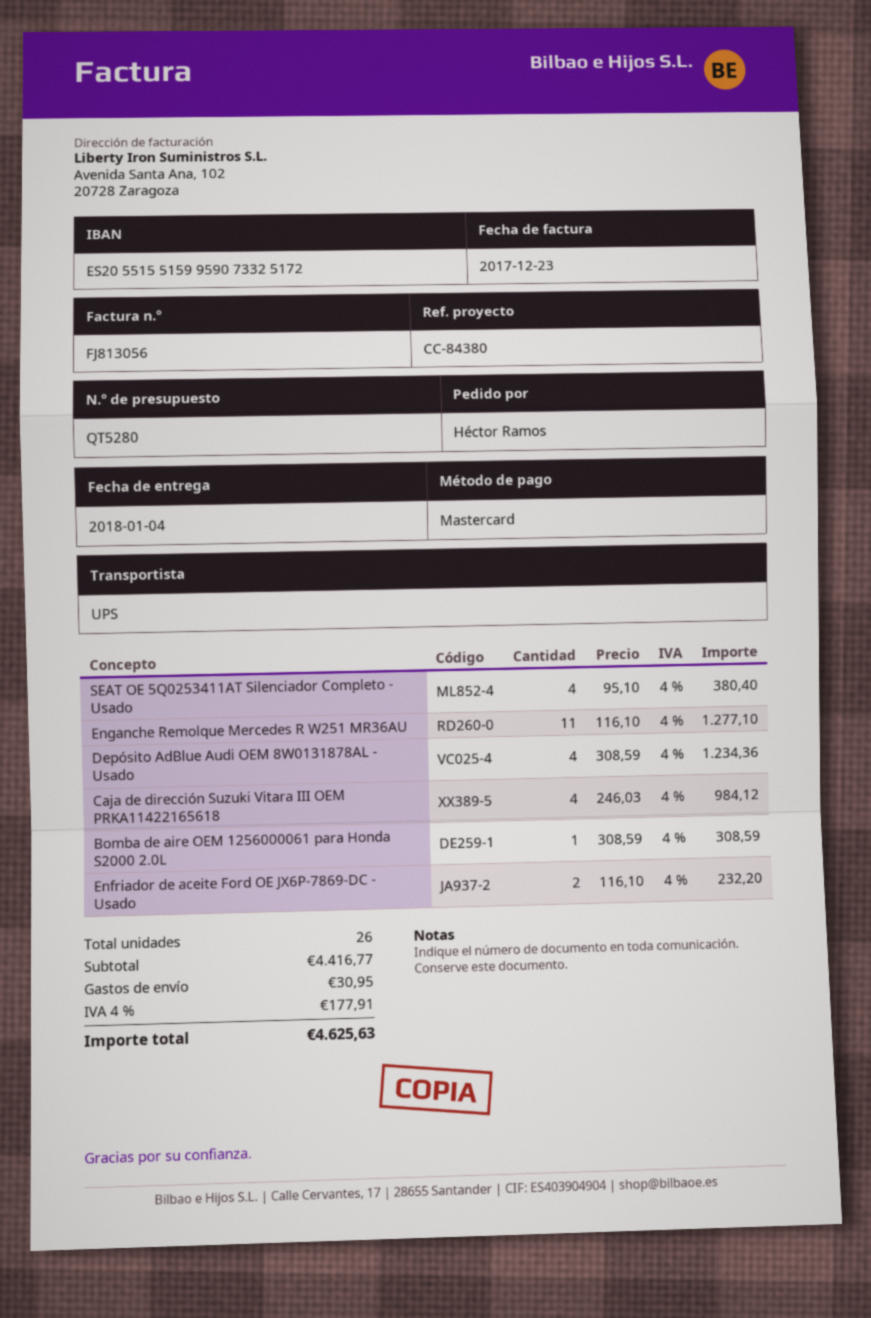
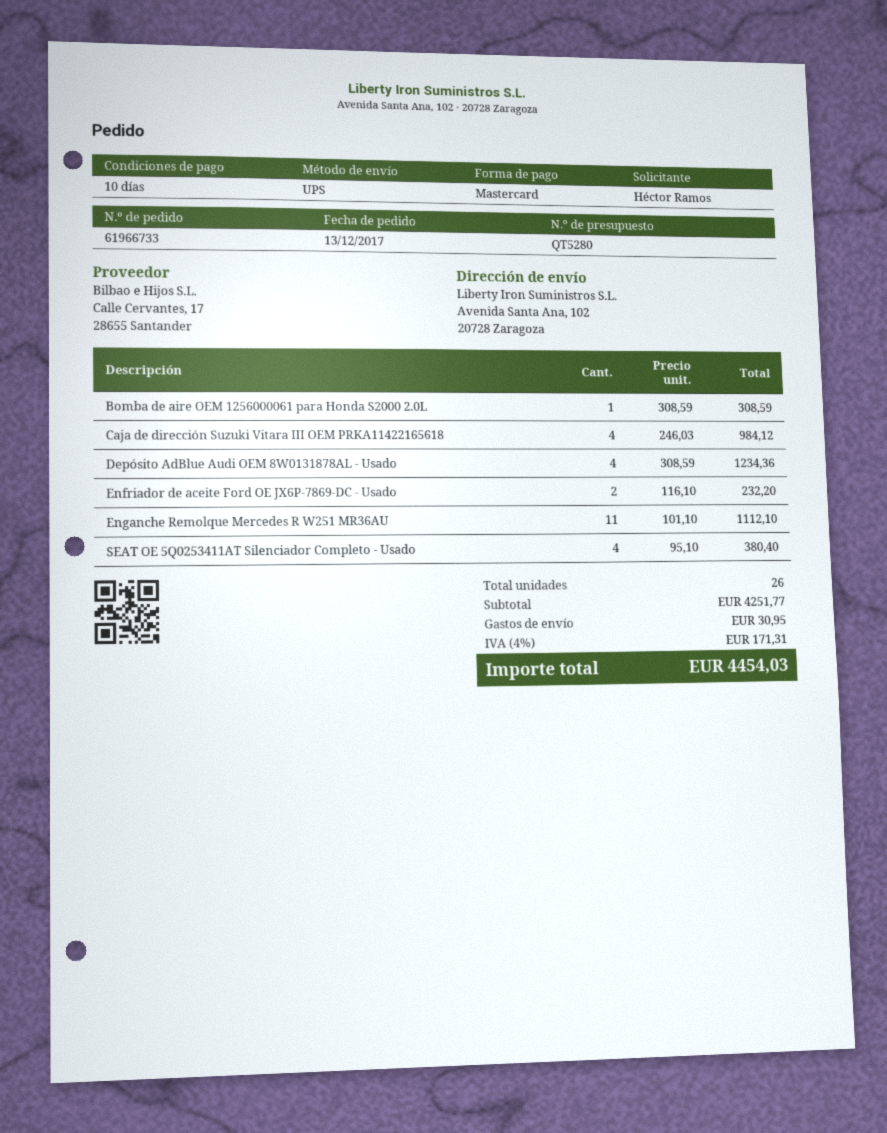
Enganche Remolque Mercedes R W251 MR36AU: 11 x 116.10 = 1277.10 -> 11 x 101.10 = 1112.10
subtotal: 4416.77 -> 4251.77
tax: 4% = 177.91 -> 4% = 171.31
total: 4625.63 -> 4454.03

